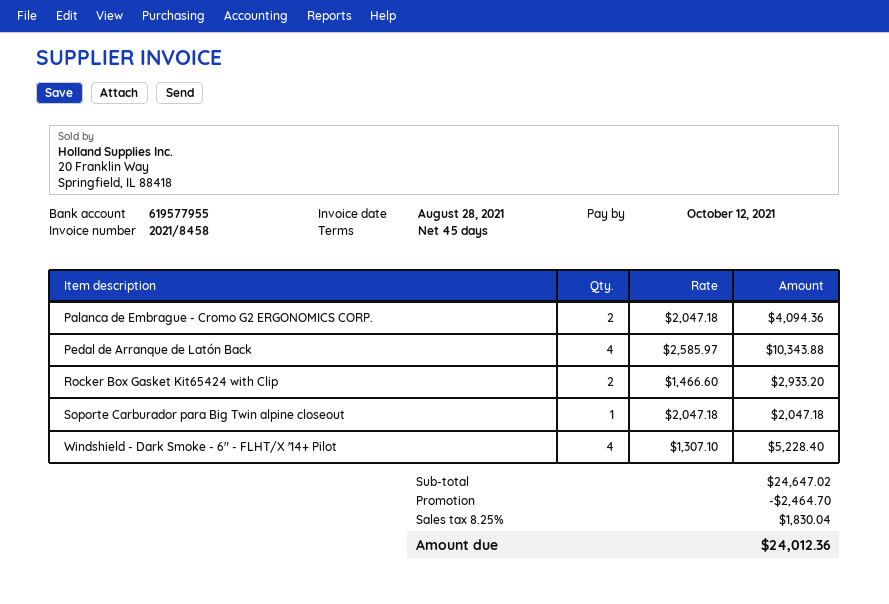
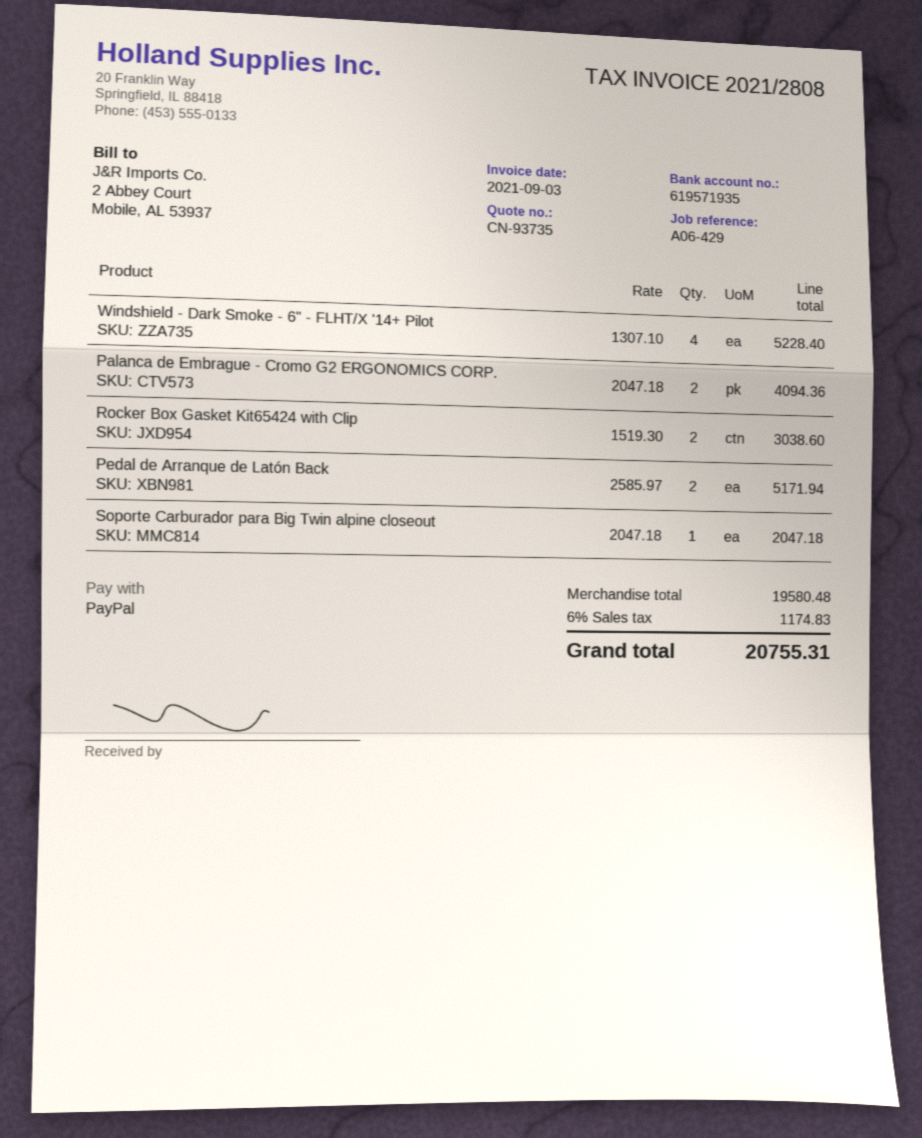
invoice number: 2021/8458 -> 2021/2808
invoice date: 2021-08-28 -> 2021-09-03
bank account: 619577955 -> 619571935
Pedal de Arranque de Latón Back: 4 x 2585.97 = 10343.88 -> 2 x 2585.97 = 5171.94
Rocker Box Gasket Kit65424 with Clip: 2 x 1466.60 = 2933.20 -> 2 x 1519.30 = 3038.60
subtotal: 24647.02 -> 19580.48
discount: 2464.70 -> none
tax: 8.25% = 1830.04 -> 6% = 1174.83
total: 24012.36 -> 20755.31

